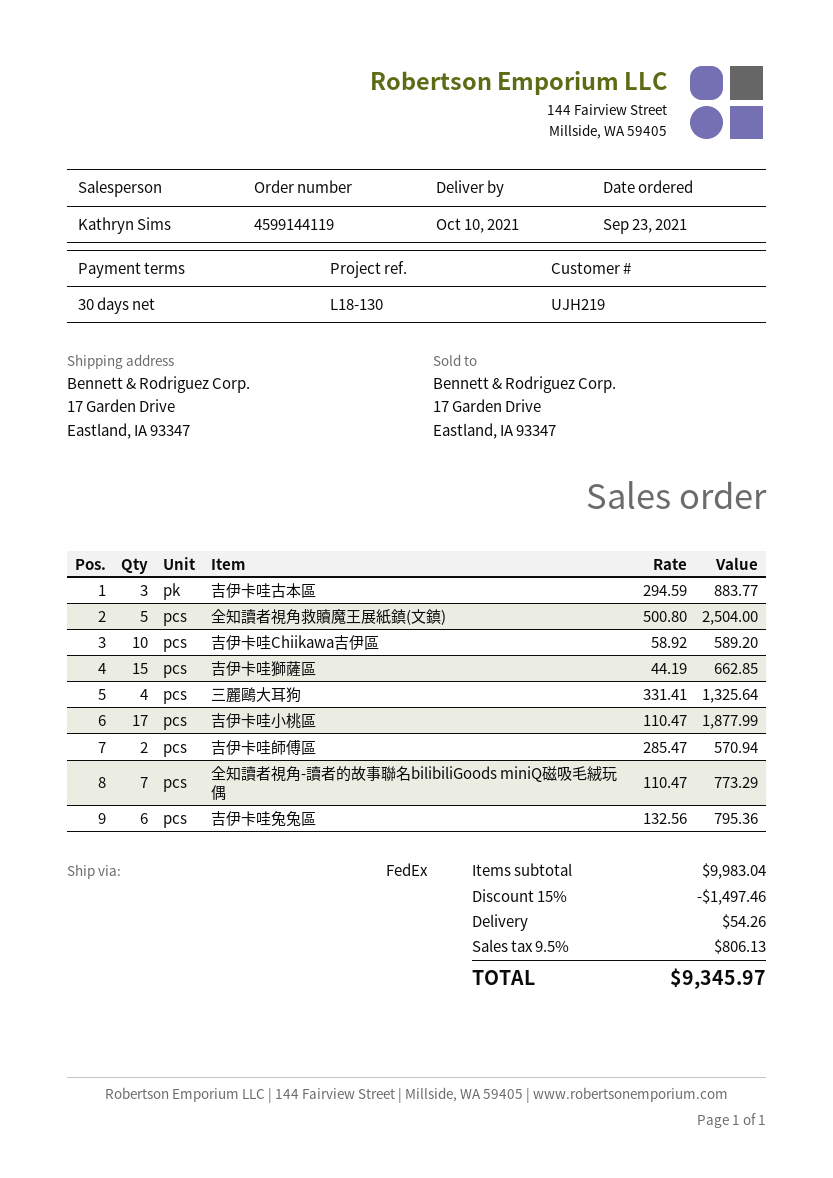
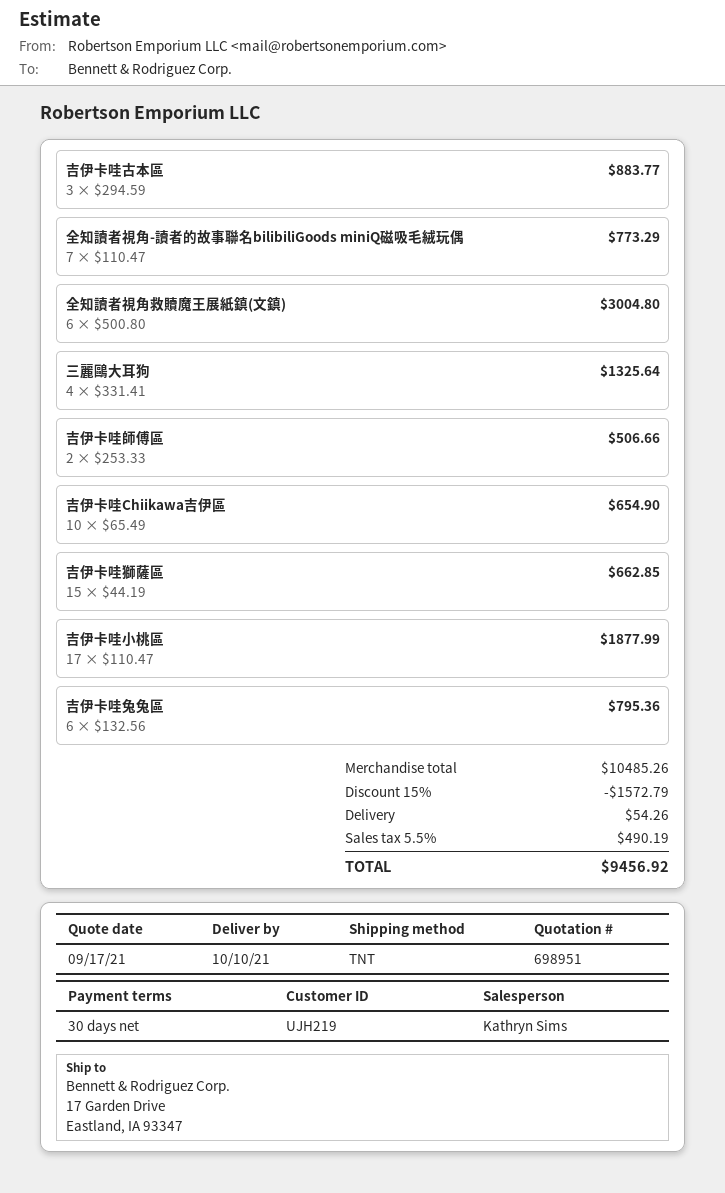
shipping method: FedEx -> TNT
全知讀者視角救贖魔王展紙鎮(文鎮): 5 x 500.80 = 2504.00 -> 6 x 500.80 = 3004.80
吉伊卡哇Chiikawa吉伊區: 10 x 58.92 = 589.20 -> 10 x 65.49 = 654.90
吉伊卡哇師傅區: 2 x 285.47 = 570.94 -> 2 x 253.33 = 506.66
subtotal: 9983.04 -> 10485.26
discount: 15% = 1497.46 -> 15% = 1572.79
tax: 9.5% = 806.13 -> 5.5% = 490.19
total: 9345.97 -> 9456.92

